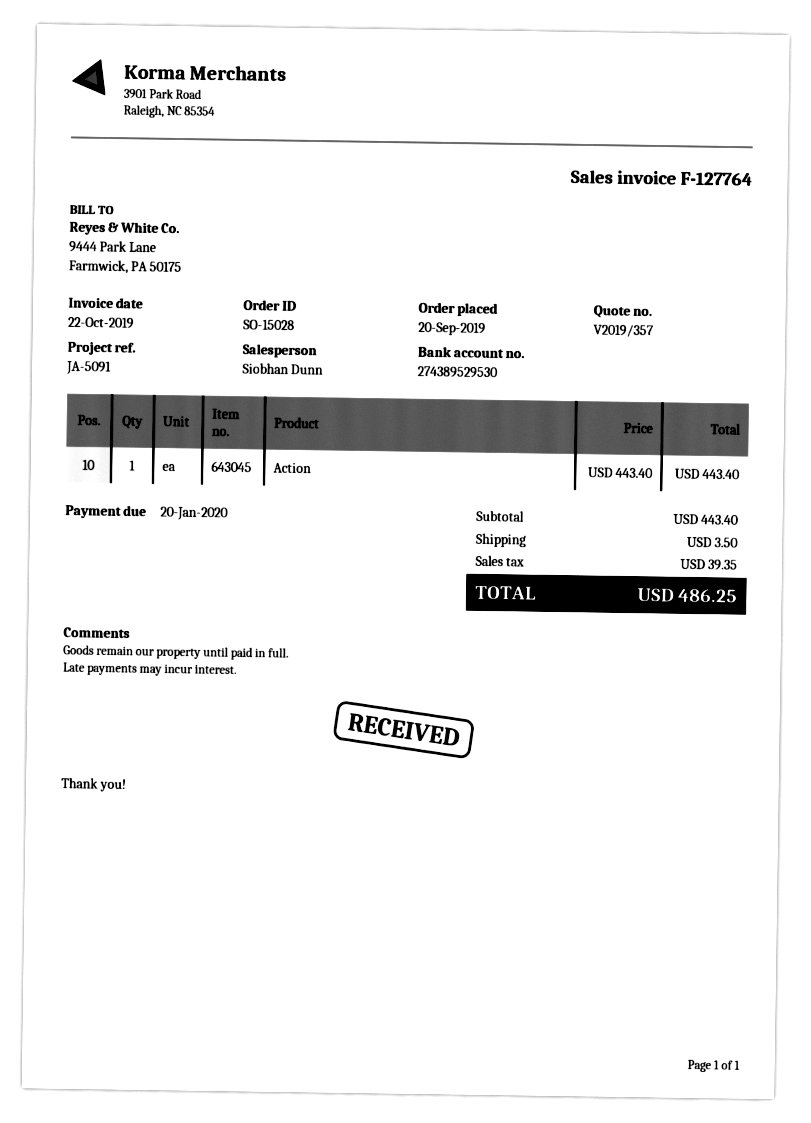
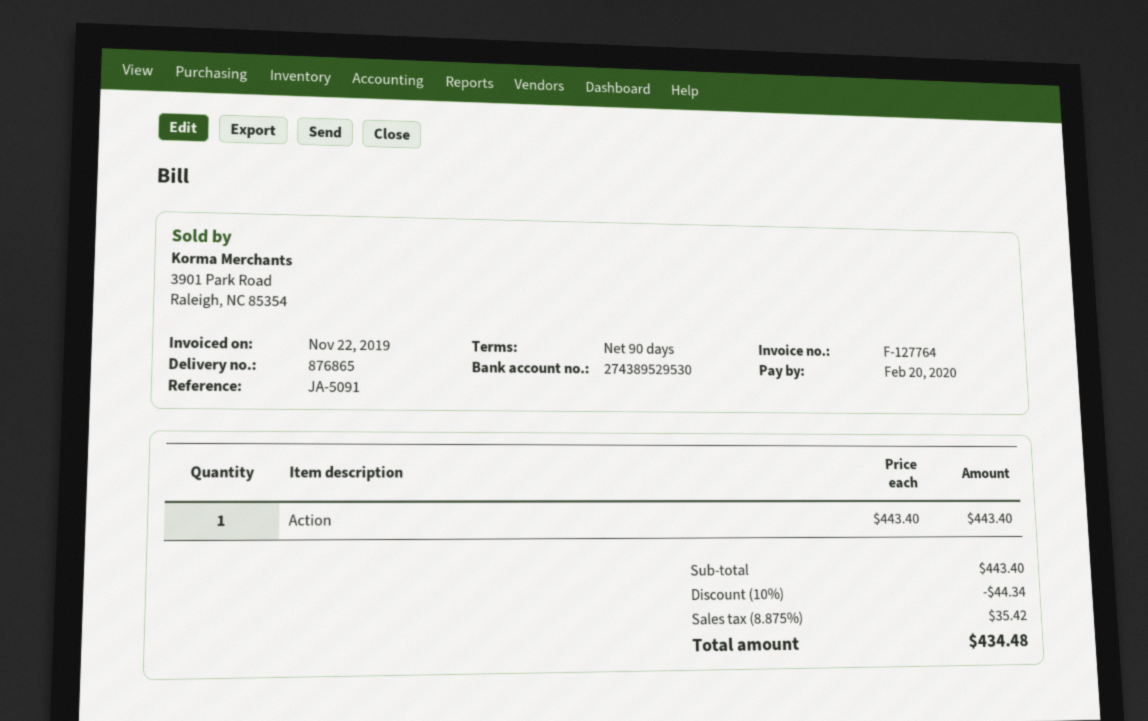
invoice date: 2019-10-22 -> 2019-11-22
due date: 2020-01-20 -> 2020-02-20
discount: none -> 10% = 44.34
shipping: 3.50 -> none
tax: 39.35 -> 35.42
total: 486.25 -> 434.48

